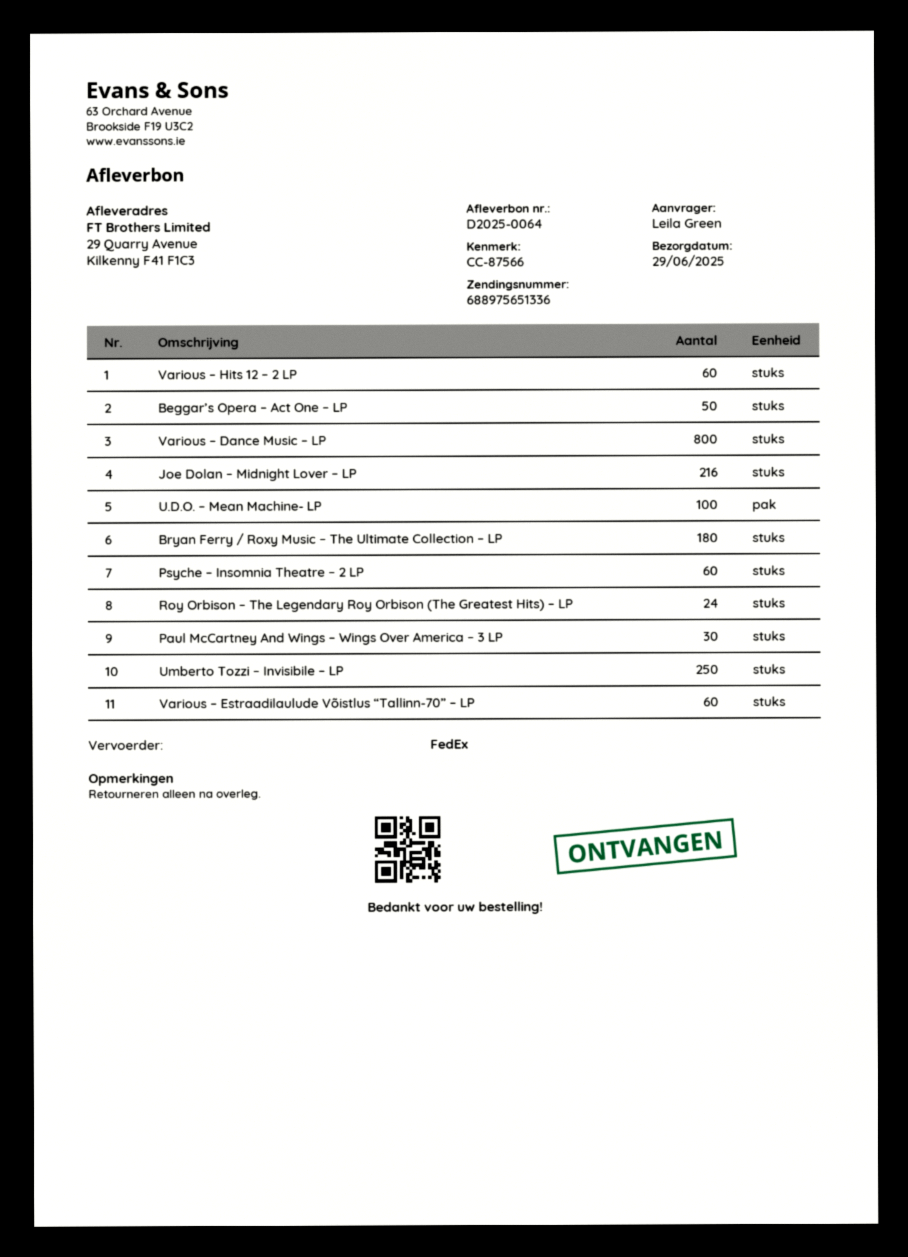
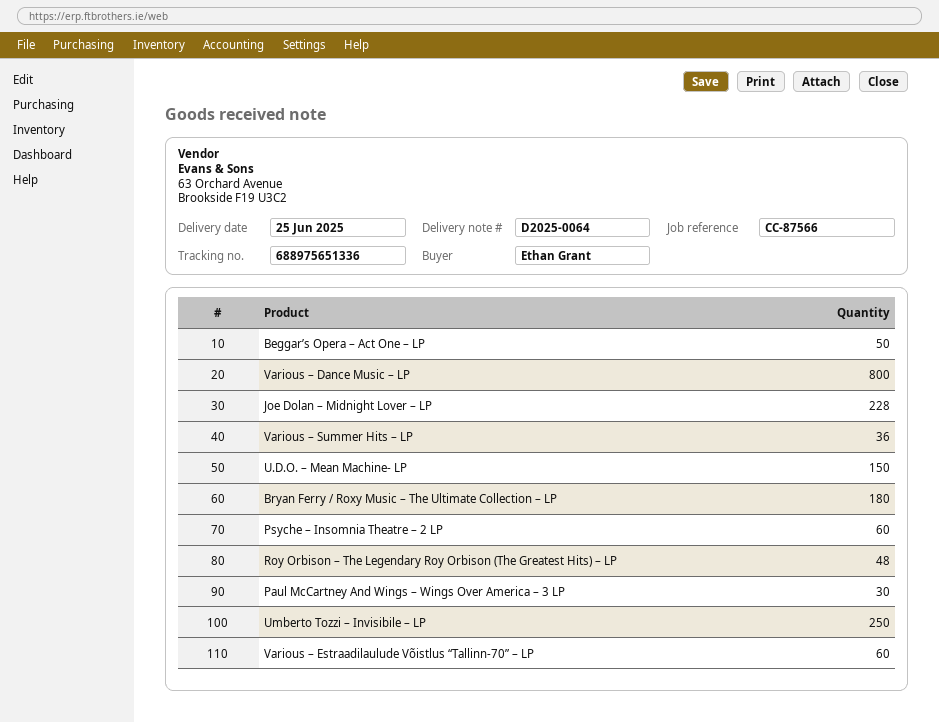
delivery date: 2025-06-29 -> 2025-06-25
ordered by: Leila Green -> Ethan Grant
Various – Hits 12 – 2 LP: 60 -> none
Joe Dolan – Midnight Lover – LP: 216 -> 228
U.D.O. – Mean Machine- LP: 100 -> 150
Roy Orbison – The Legendary Roy Orbison (The Greatest Hits) – LP: 24 -> 48
Various – Summer Hits – LP: none -> 36

